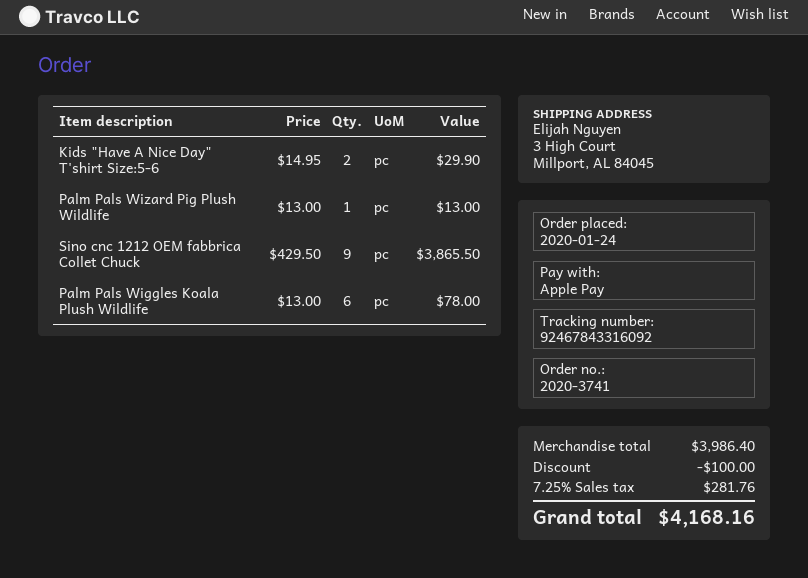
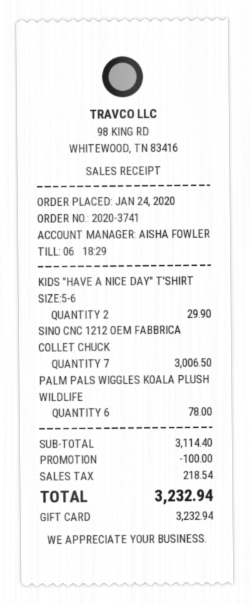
payment method: Apple Pay -> gift card
Palm Pals Wizard Pig Plush Wildlife: 1 for 13.00 -> none
Sino cnc 1212 OEM fabbrica Collet Chuck: 9 for 3865.50 -> 7 for 3006.50
subtotal: 3986.40 -> 3114.40
tax: 281.76 -> 218.54
total: 4168.16 -> 3232.94

